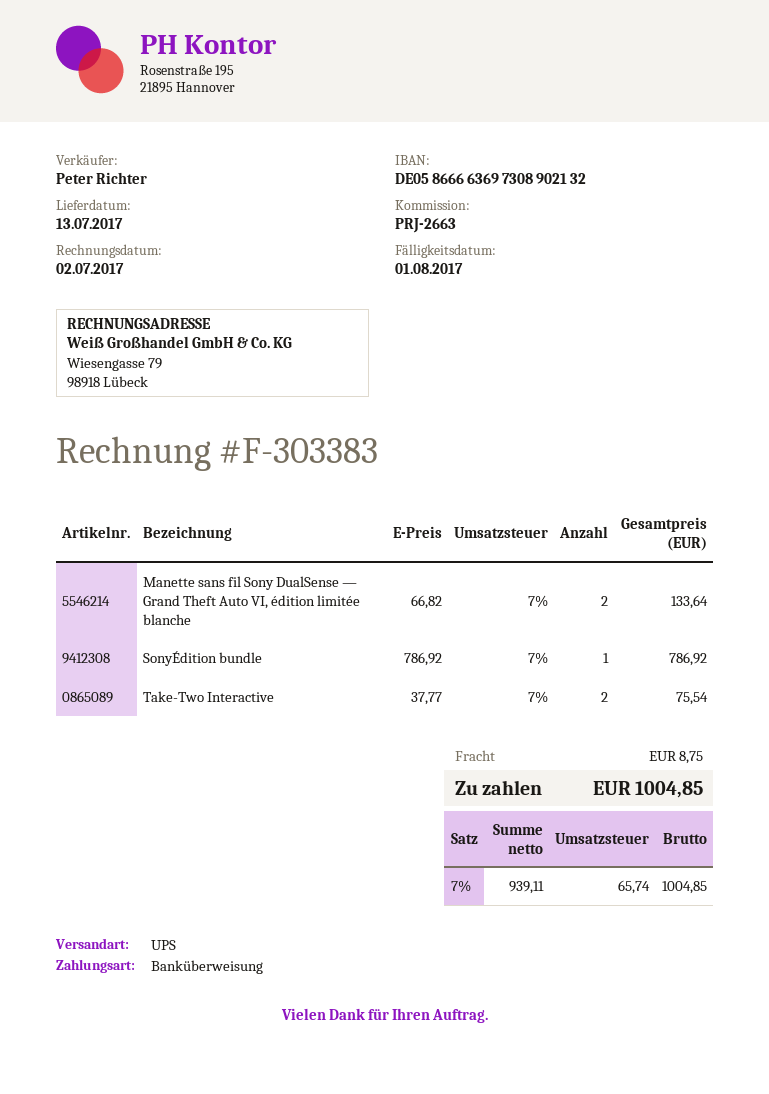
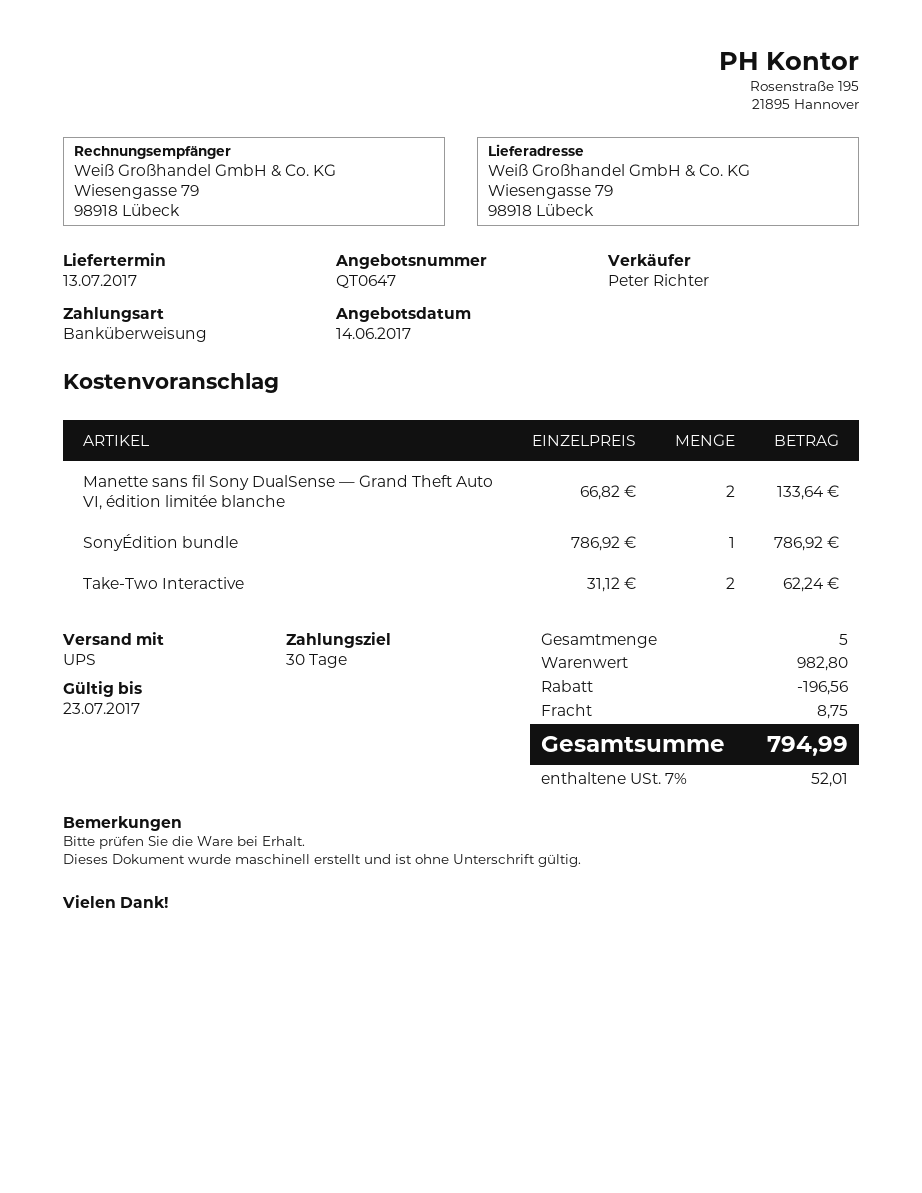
Take-Two Interactive: 2 x 37.77 = 75.54 -> 2 x 31.12 = 62.24
discount: none -> 196.56
tax: 7% = 65.74 -> 7% = 52.01
total: 1004.85 -> 794.99

